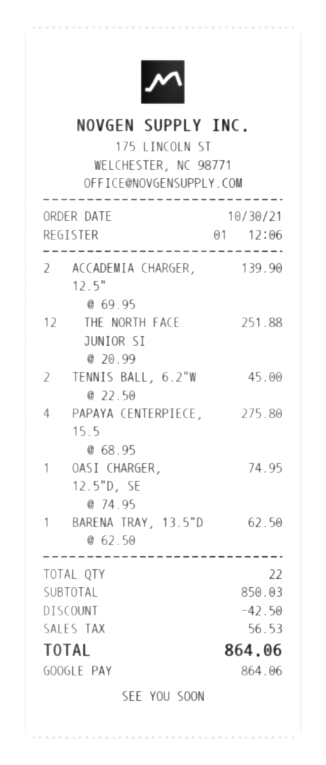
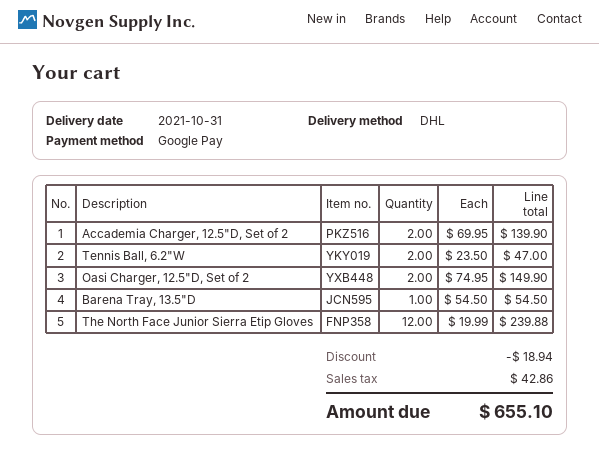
THE NORTH FACE JUNIOR SI: 12 x 20.99 = 251.88 -> 12 x 19.99 = 239.88
TENNIS BALL, 6.2"W: 2 x 22.50 = 45.00 -> 2 x 23.50 = 47.00
PAPAYA CENTERPIECE, 15.5: 4 x 68.95 = 275.80 -> none
OASI CHARGER, 12.5"D, SE: 1 x 74.95 = 74.95 -> 2 x 74.95 = 149.90
BARENA TRAY, 13.5"D: 1 x 62.50 = 62.50 -> 1 x 54.50 = 54.50
discount: 42.50 -> 18.94
tax: 56.53 -> 42.86
total: 864.06 -> 655.10

